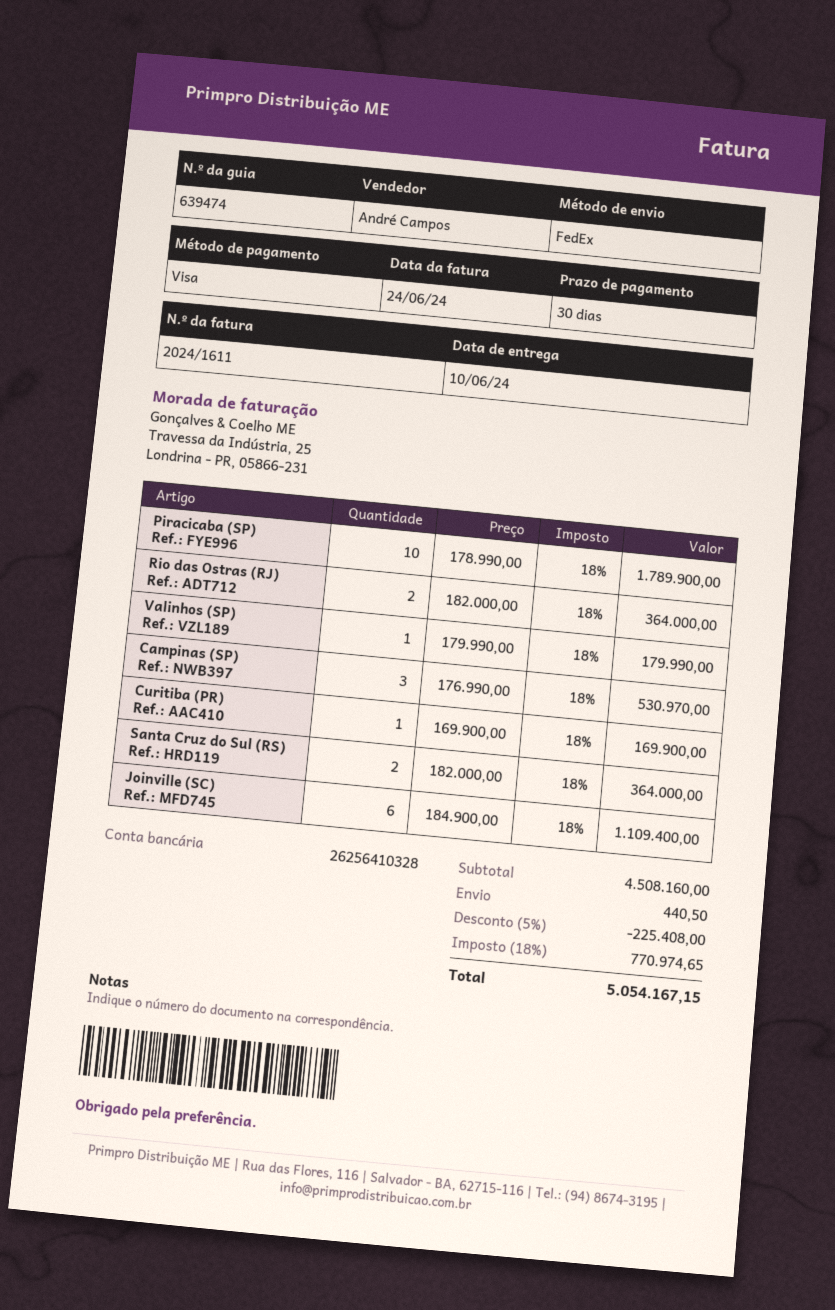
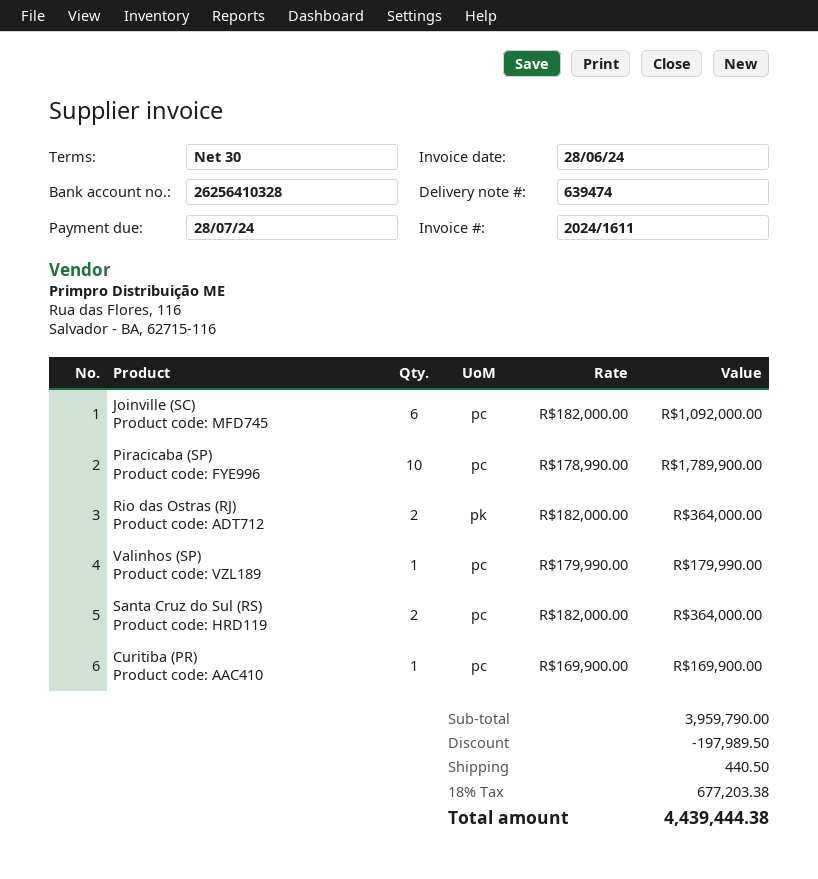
invoice date: 2024-06-24 -> 2024-06-28
Campinas (SP): 3 x 176990.00 = 530970.00 -> none
Joinville (SC): 6 x 184900.00 = 1109400.00 -> 6 x 182000.00 = 1092000.00
subtotal: 4508160.00 -> 3959790.00
discount: 225408.00 -> 197989.50
tax: 18% = 770974.65 -> 18% = 677203.38
total: 5054167.15 -> 4439444.38

